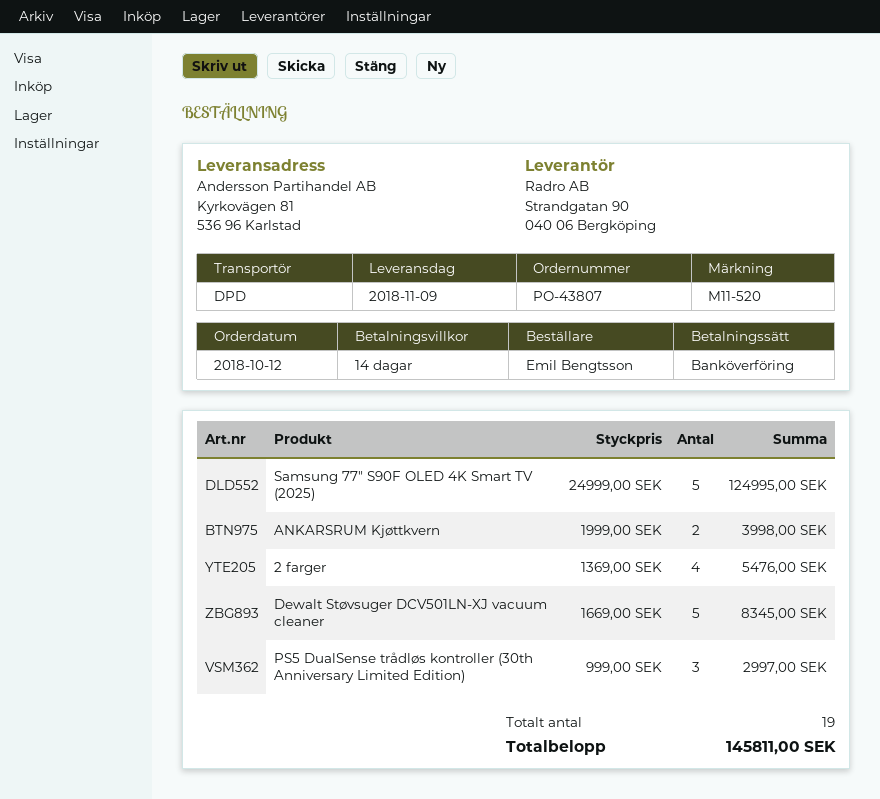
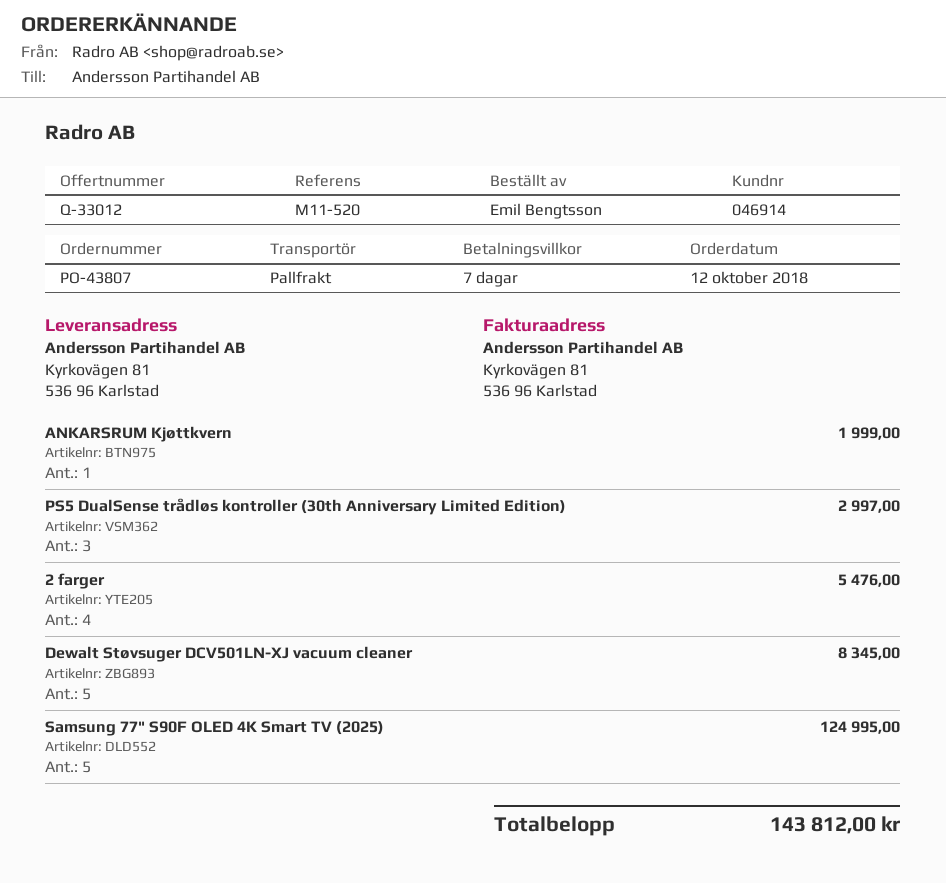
payment terms: 14 days -> 7 days
shipping method: DPD -> pallet freight
ANKARSRUM Kjøttkvern: 2 for 3998.00 -> 1 for 1999.00
total: 145811.00 -> 143812.00

